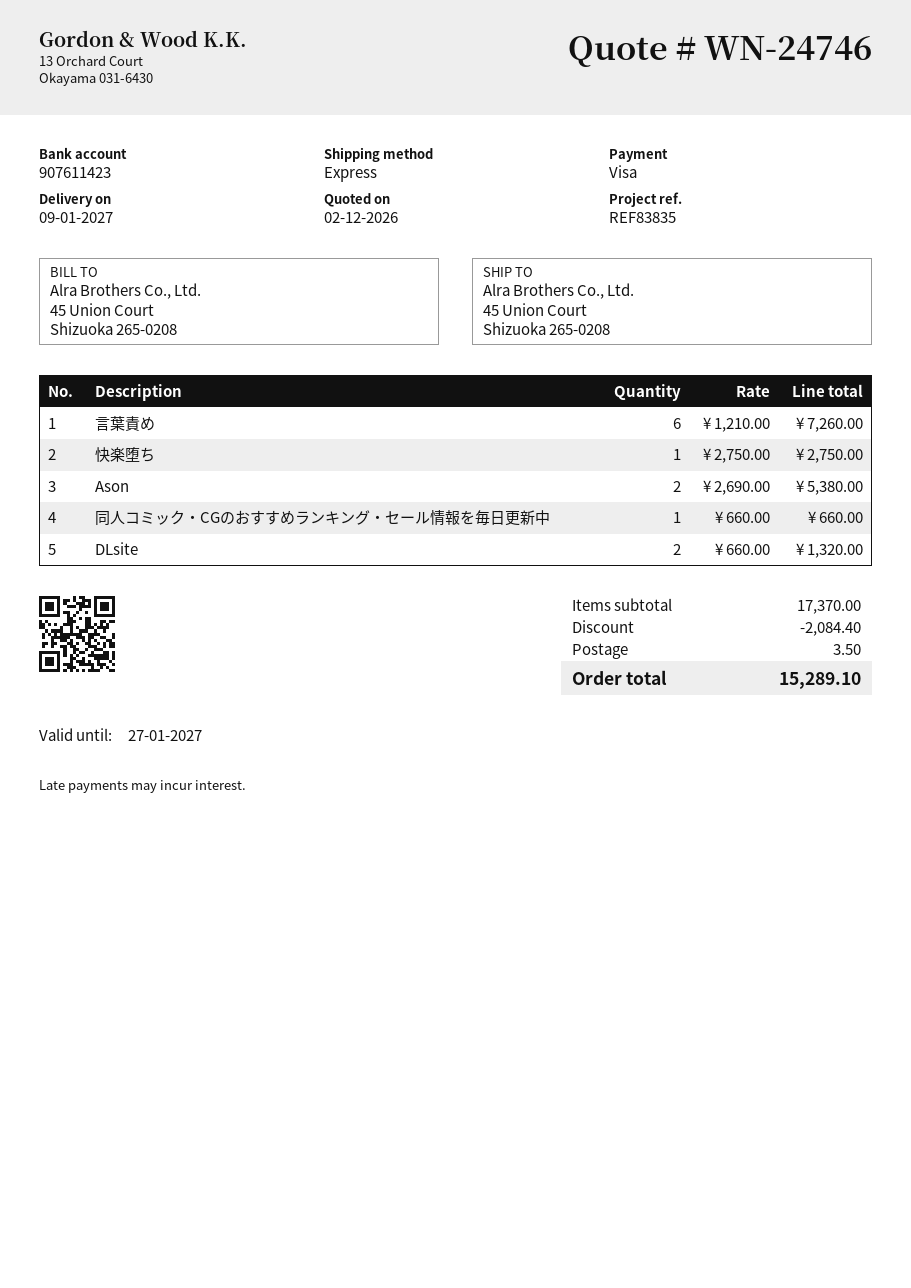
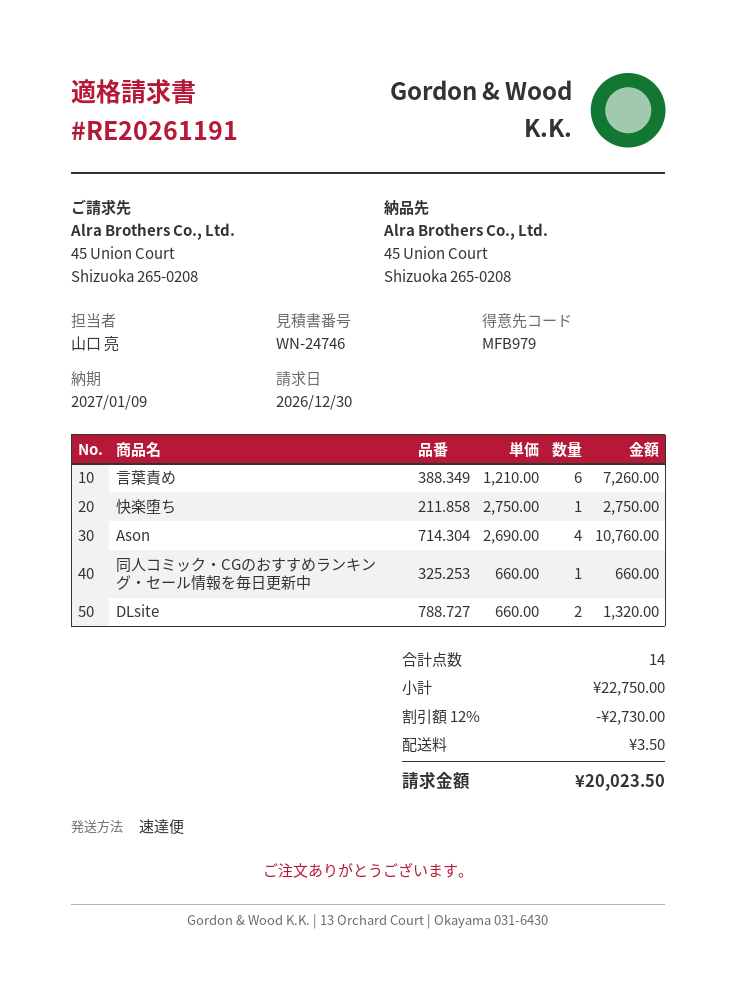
Ason: 2 x 2690.00 = 5380.00 -> 4 x 2690.00 = 10760.00
subtotal: 17370.00 -> 22750.00
discount: 2084.40 -> 2730.00
total: 15289.10 -> 20023.50

